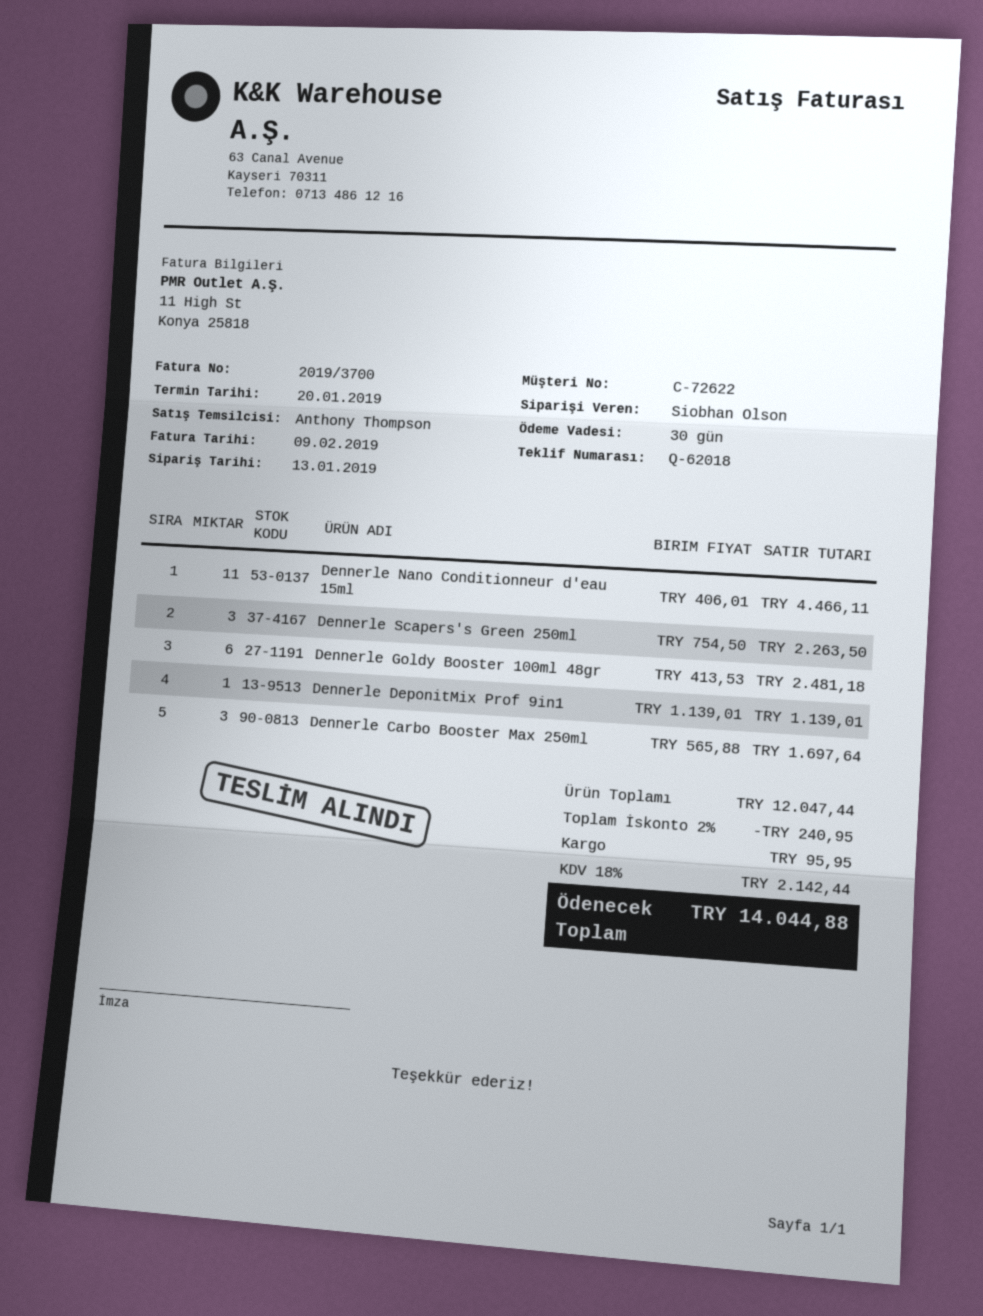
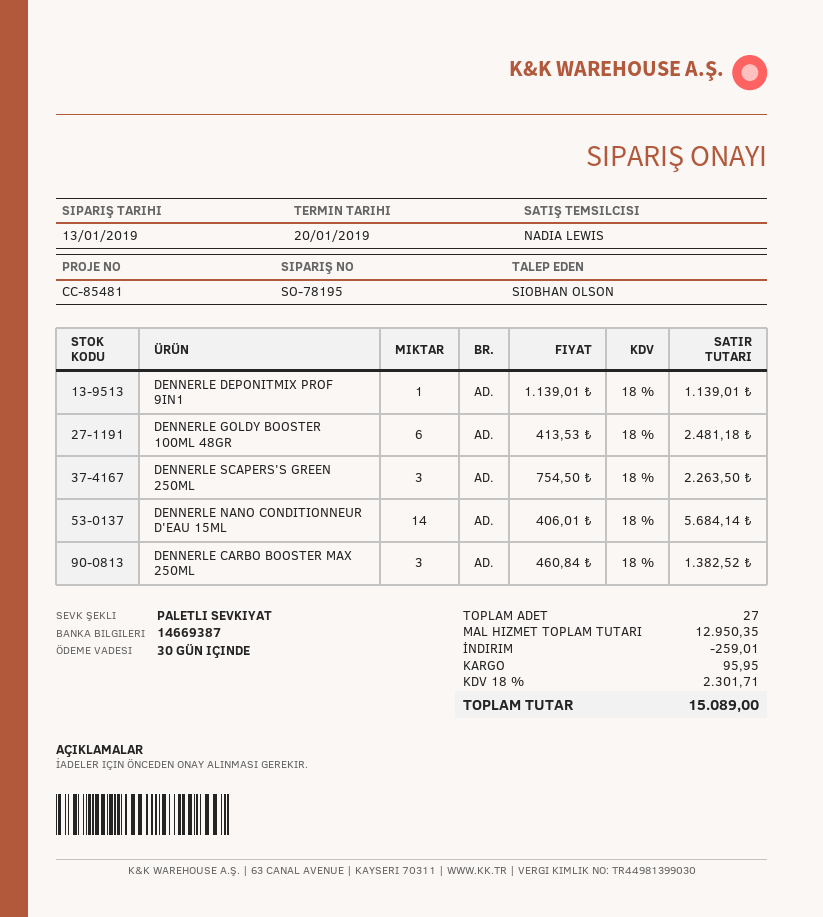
sales rep: Anthony Thompson -> NADIA LEWIS
Dennerle Nano Conditionneur d'eau 15ml: 11 x 406.01 = 4466.11 -> 14 x 406.01 = 5684.14
Dennerle Carbo Booster Max 250ml: 3 x 565.88 = 1697.64 -> 3 x 460.84 = 1382.52
subtotal: 12047.44 -> 12950.35
discount: 240.95 -> 259.01
tax: 18% = 2142.44 -> 18% = 2301.71
total: 14044.88 -> 15089.00

